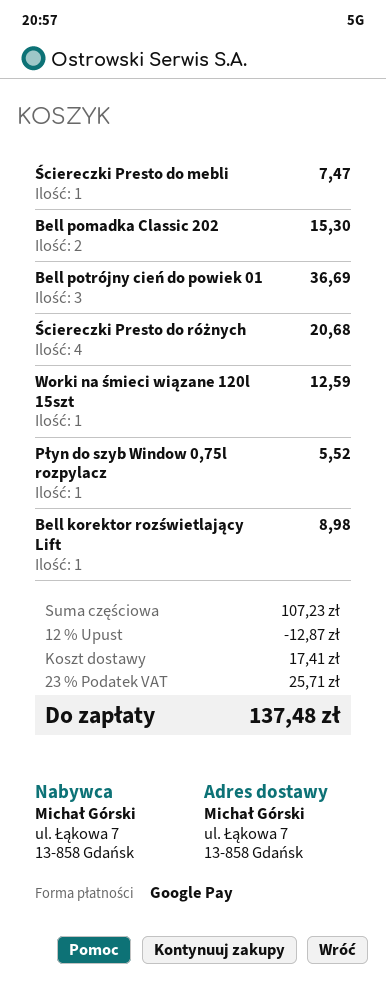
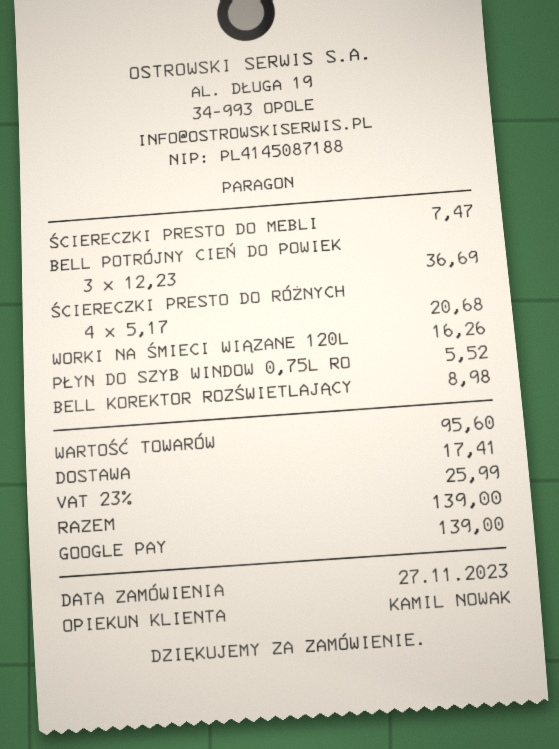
Bell pomadka Classic 202: 2 for 15.30 -> none
Worki na śmieci wiązane 120l 15szt: 1 for 12.59 -> 1 for 16.26
subtotal: 107.23 -> 95.60
discount: 12% = 12.87 -> none
tax: 23% = 25.71 -> 23% = 25.99
total: 137.48 -> 139.00

